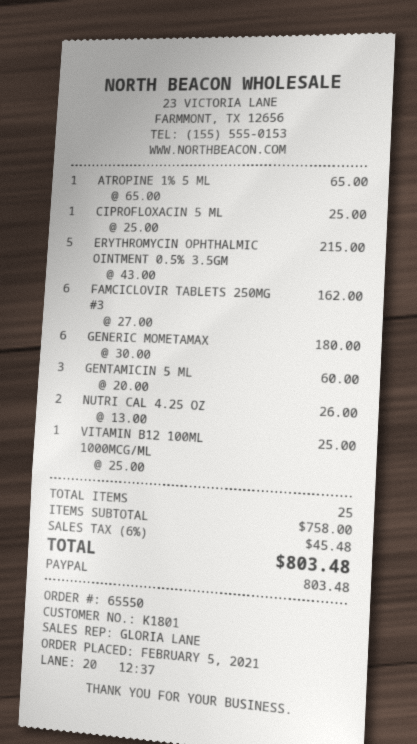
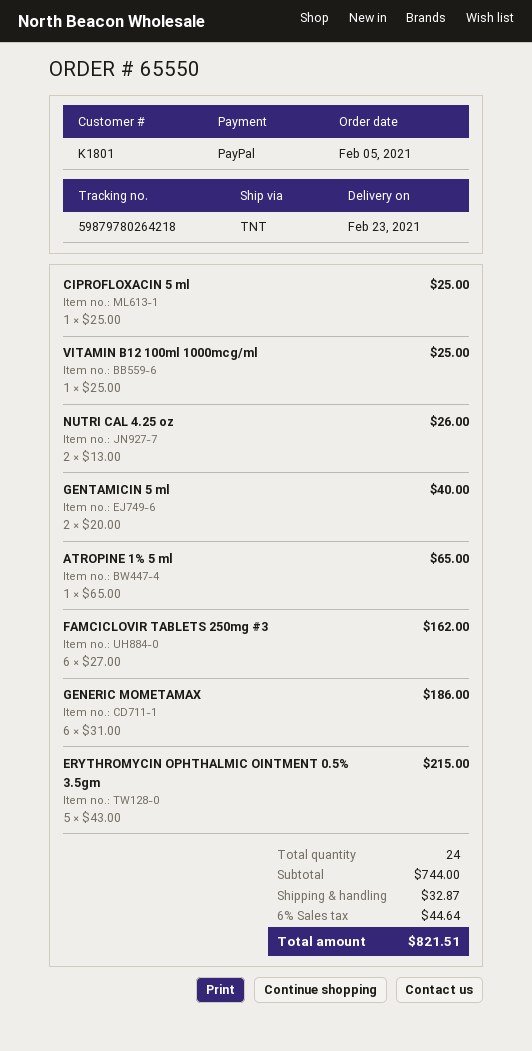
GENERIC MOMETAMAX: 6 x 30.00 = 180.00 -> 6 x 31.00 = 186.00
GENTAMICIN 5 ML: 3 x 20.00 = 60.00 -> 2 x 20.00 = 40.00
total quantity: 25 -> 24
subtotal: 758.00 -> 744.00
shipping: none -> 32.87
tax: 6% = 45.48 -> 6% = 44.64
total: 803.48 -> 821.51

